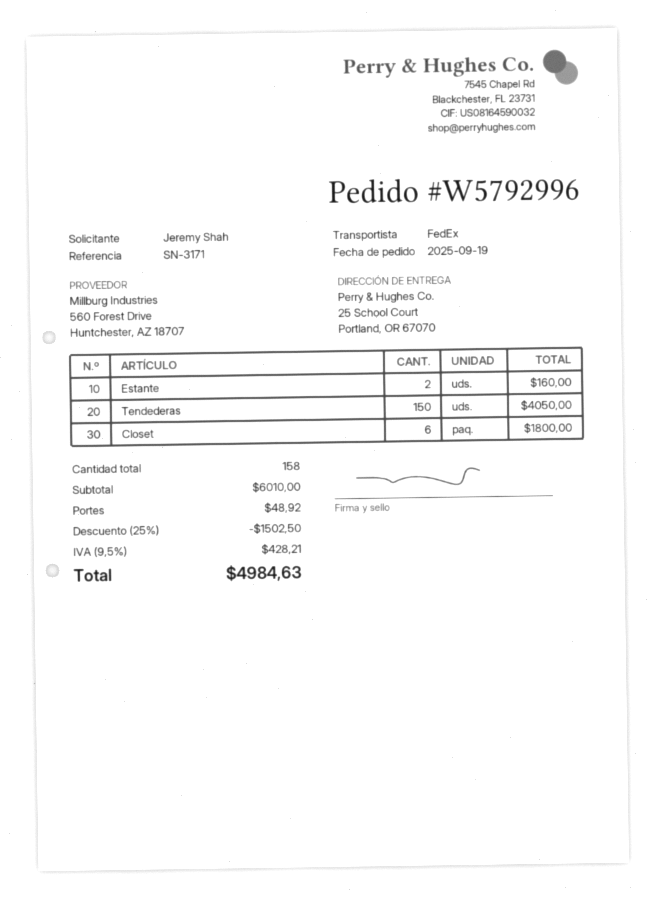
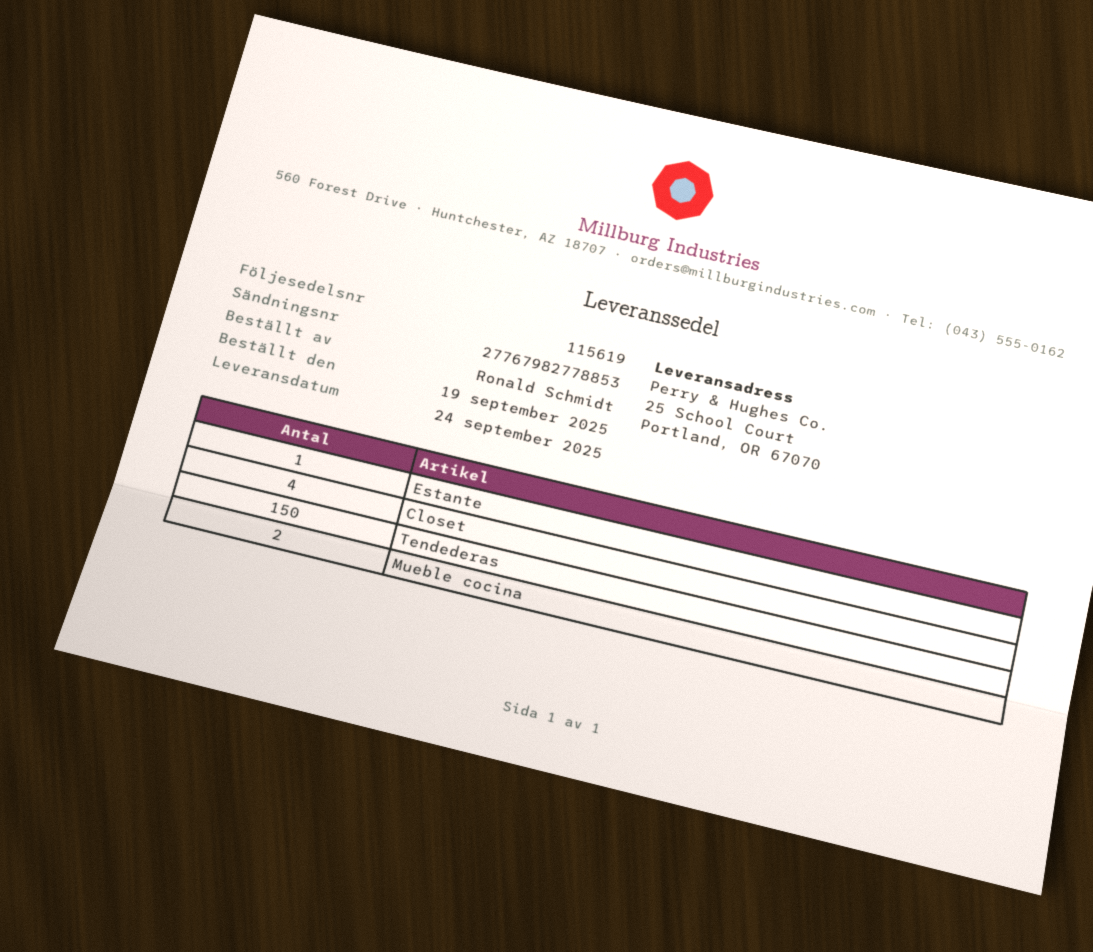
ordered by: Jeremy Shah -> Ronald Schmidt
Estante: 2 -> 1
Closet: 6 -> 4
Mueble cocina: none -> 2

